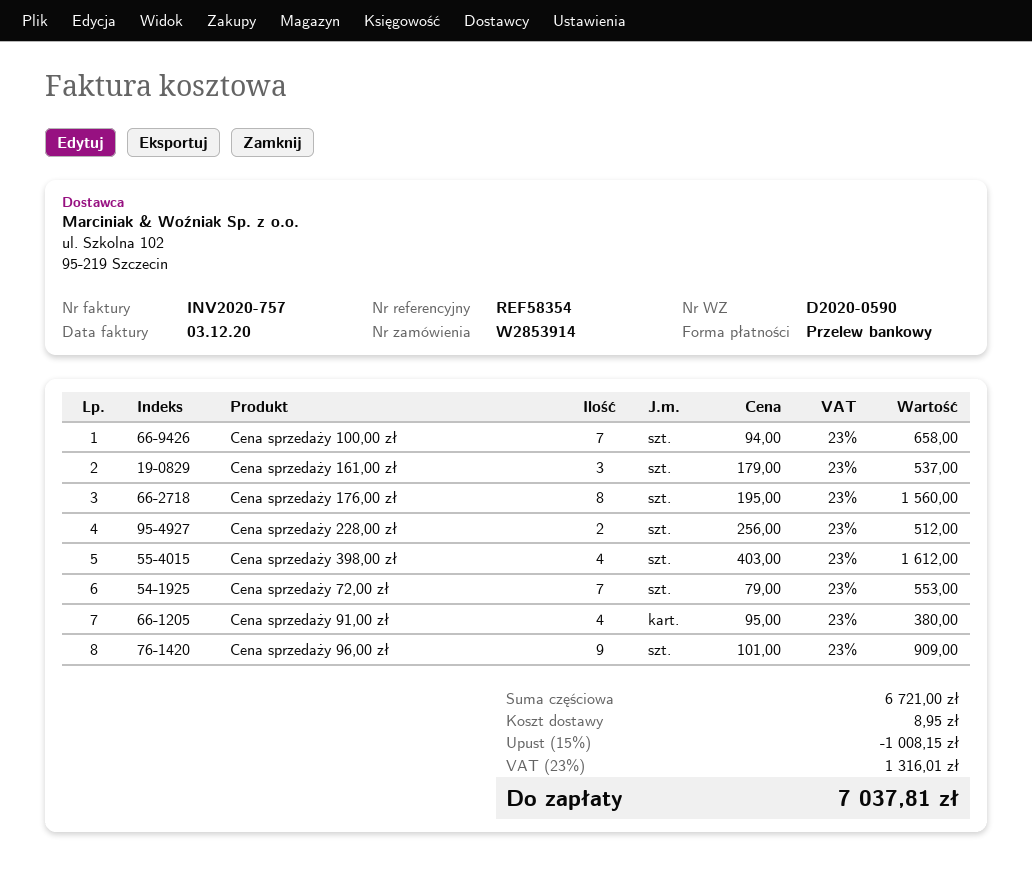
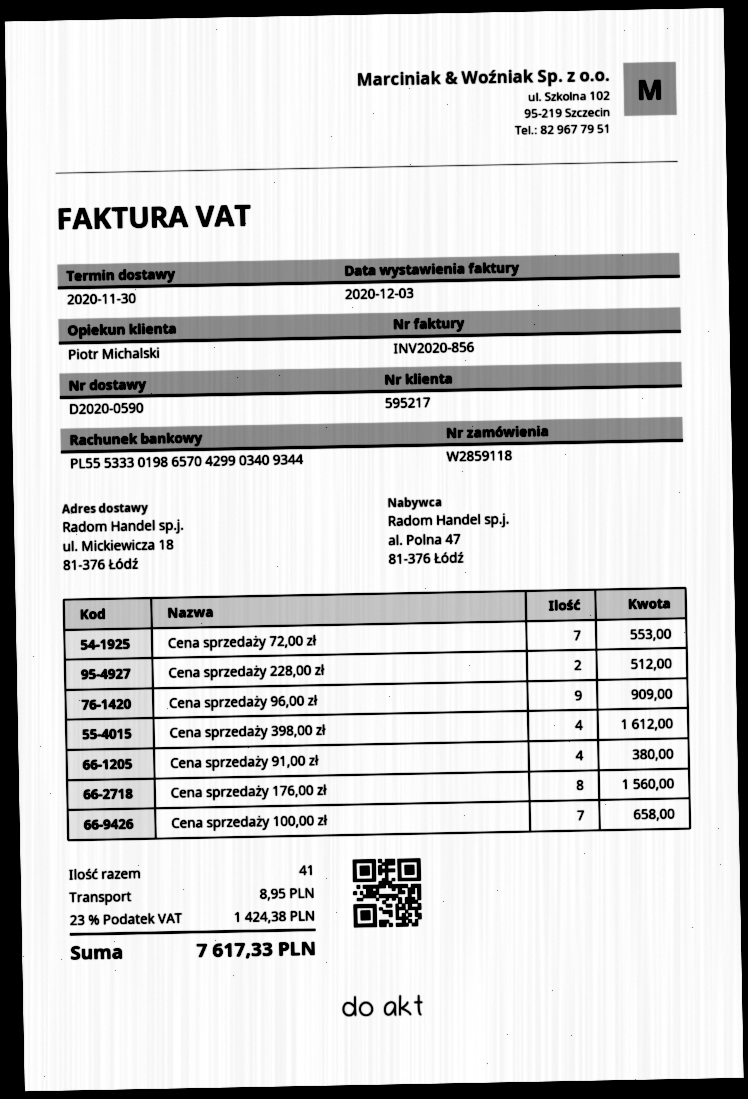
order number: W2853914 -> W2859118
invoice number: INV2020-757 -> INV2020-856
Cena sprzedaży 161,00 zł: 3 for 537.00 -> none
discount: 15% = 1008.15 -> none
tax: 23% = 1316.01 -> 23% = 1424.38
total: 7037.81 -> 7617.33

